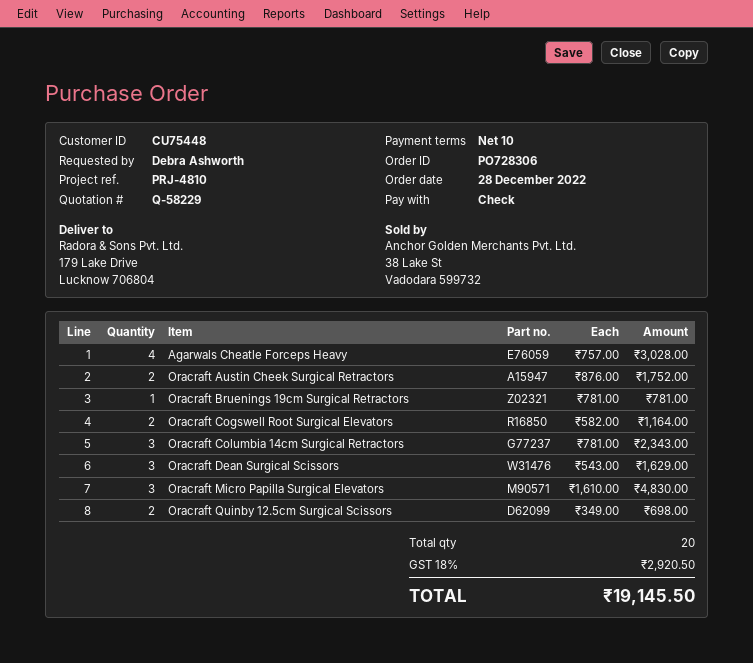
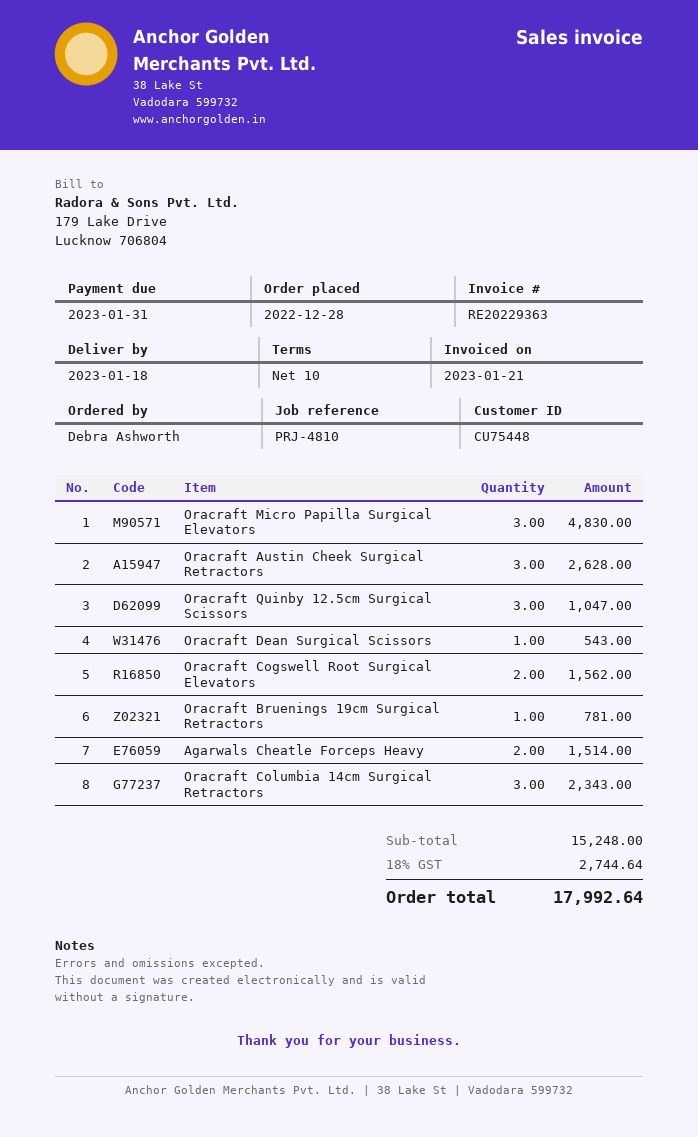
Agarwals Cheatle Forceps Heavy: 4 for 3028.00 -> 2 for 1514.00
Oracraft Austin Cheek Surgical Retractors: 2 for 1752.00 -> 3 for 2628.00
Oracraft Cogswell Root Surgical Elevators: 2 for 1164.00 -> 2 for 1562.00
Oracraft Dean Surgical Scissors: 3 for 1629.00 -> 1 for 543.00
Oracraft Quinby 12.5cm Surgical Scissors: 2 for 698.00 -> 3 for 1047.00
tax: 18% = 2920.50 -> 18% = 2744.64
total: 19145.50 -> 17992.64

